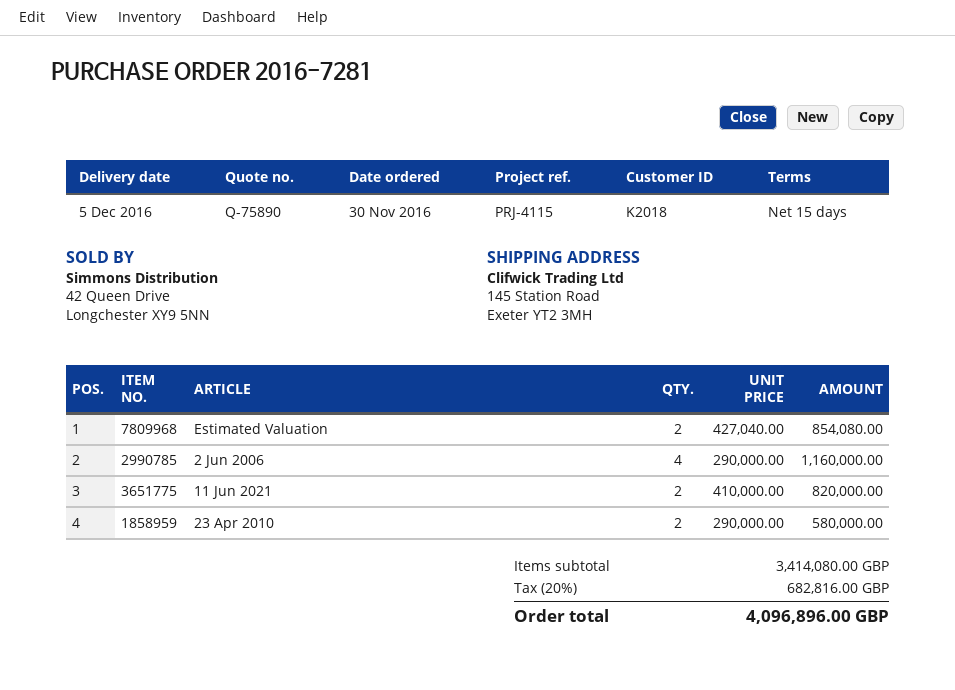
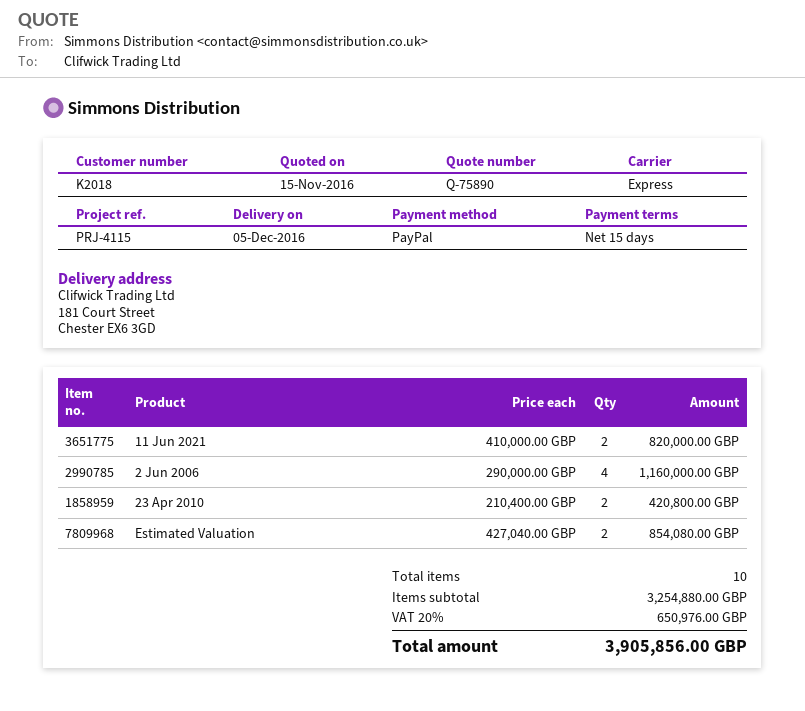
ship to: 145 Station Road, Exeter YT2 3MH -> 181 Court Street, Chester EX6 3GD
23 Apr 2010: 2 x 290000.00 = 580000.00 -> 2 x 210400.00 = 420800.00
subtotal: 3414080.00 -> 3254880.00
tax: 20% = 682816.00 -> 20% = 650976.00
total: 4096896.00 -> 3905856.00

